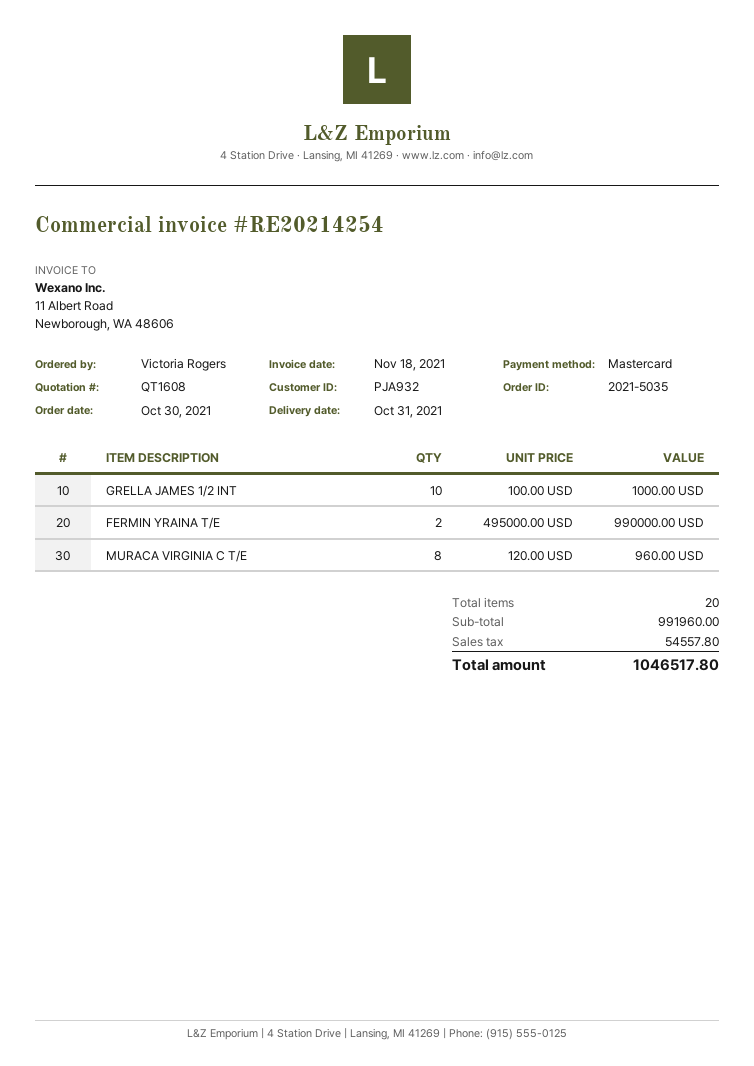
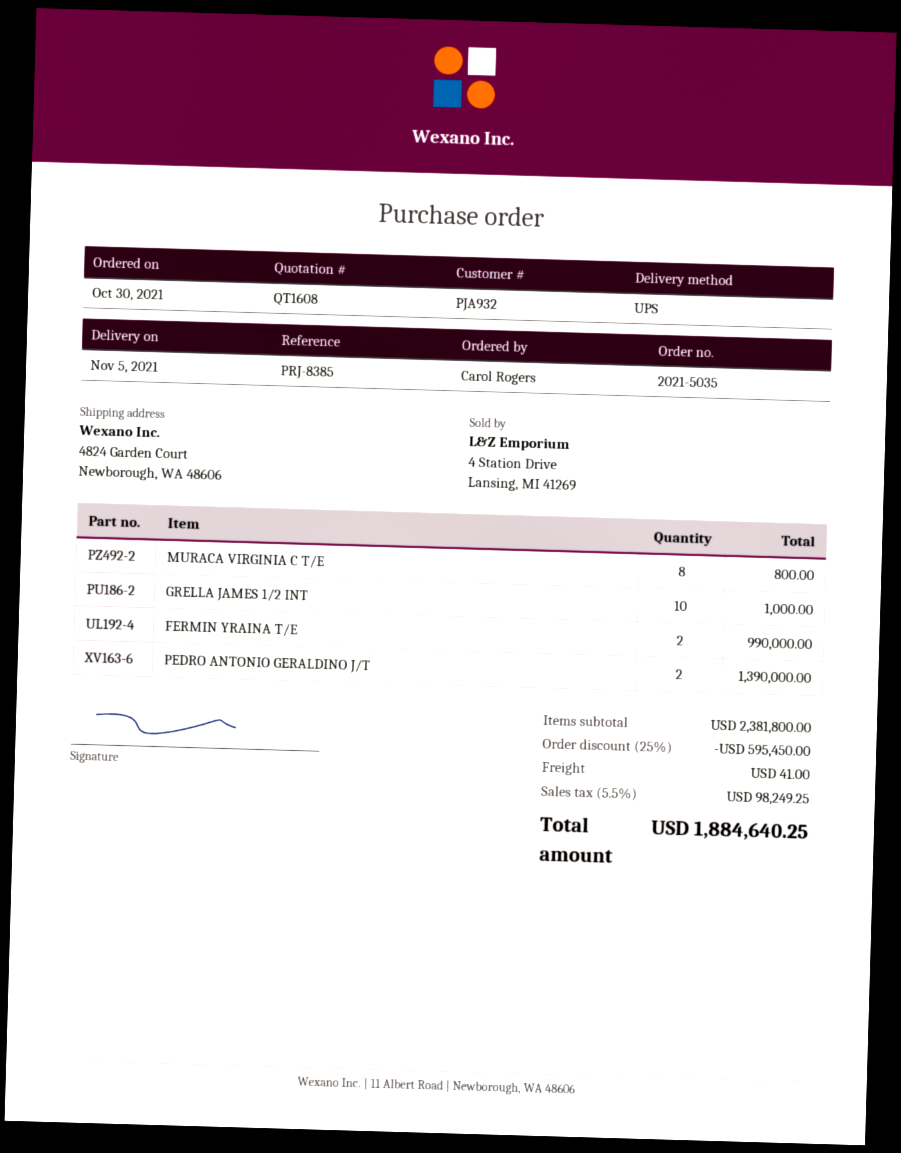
delivery date: 2021-10-31 -> 2021-11-05
ordered by: Victoria Rogers -> Carol Rogers
MURACA VIRGINIA C T/E: 8 for 960.00 -> 8 for 800.00
PEDRO ANTONIO GERALDINO J/T: none -> 2 for 1390000.00
subtotal: 991960.00 -> 2381800.00
discount: none -> 25% = 595450.00
shipping: none -> 41.00
tax: 54557.80 -> 98249.25
total: 1046517.80 -> 1884640.25

